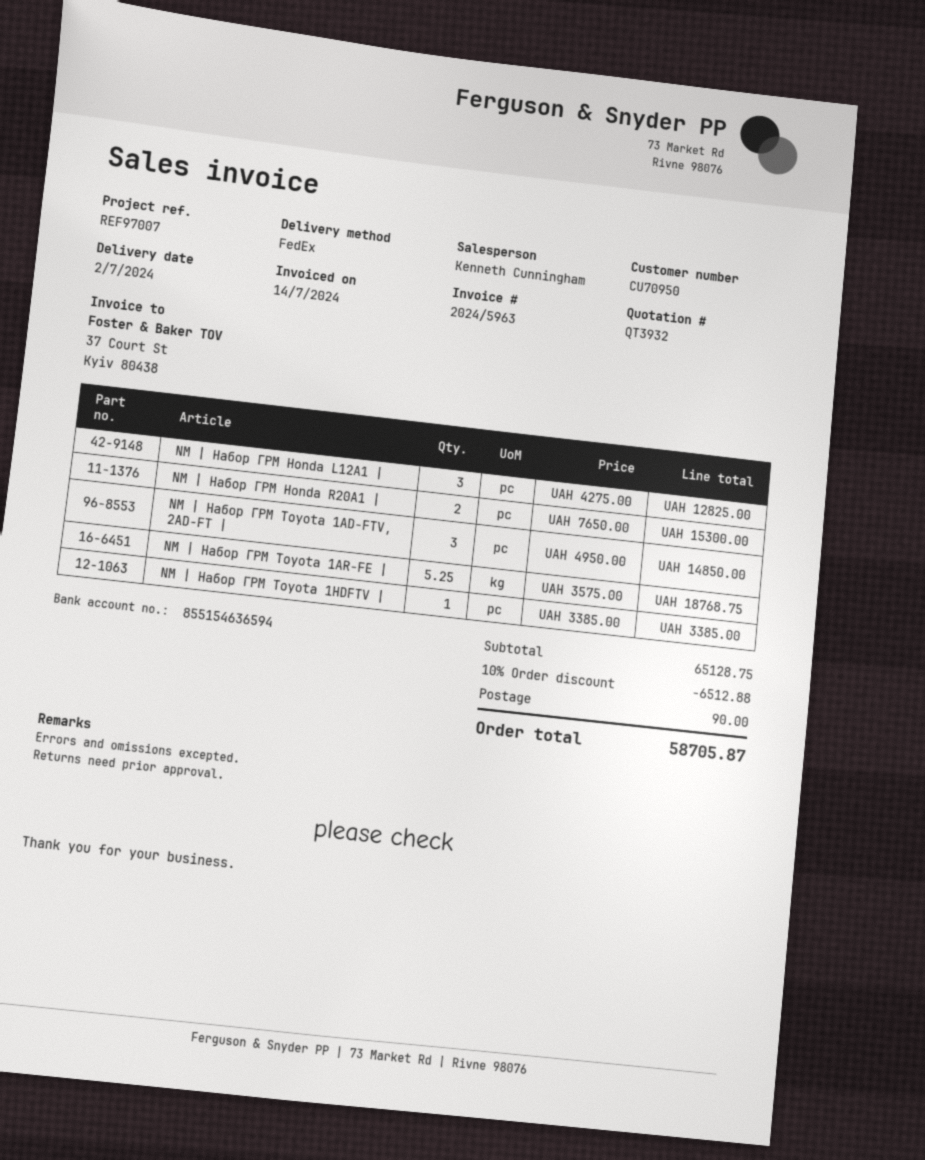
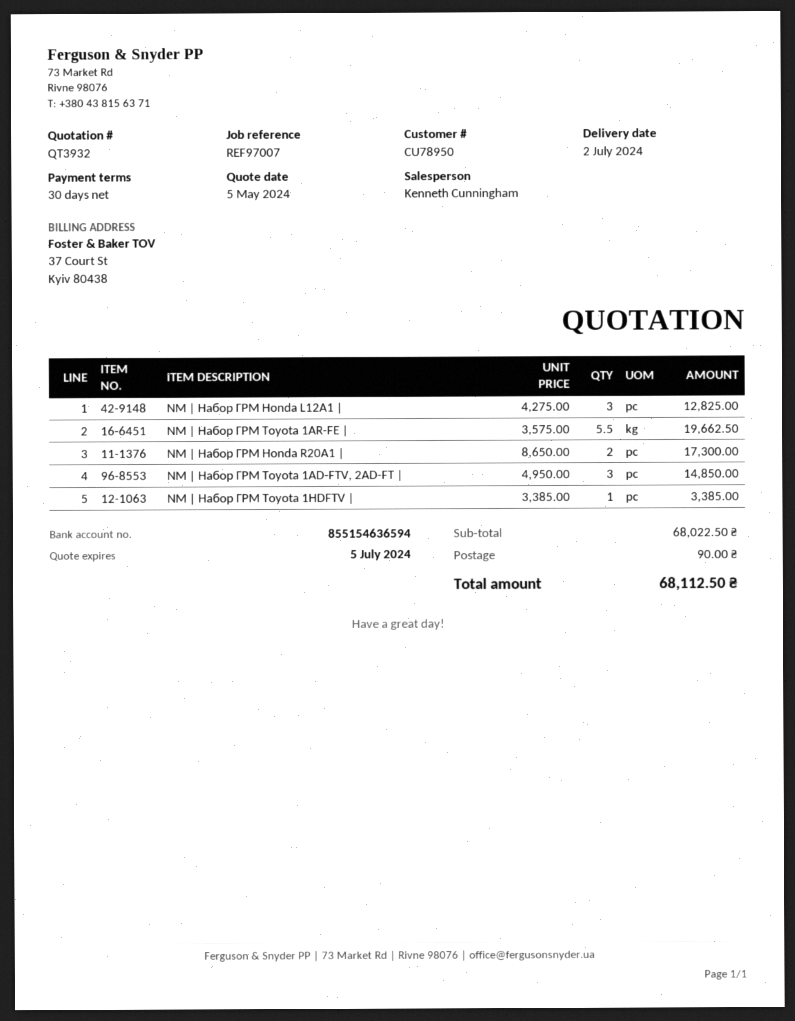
customer number: CU70950 -> CU78950
NM | Набор ГРМ Honda R20A1 |: 2 x 7650.00 = 15300.00 -> 2 x 8650.00 = 17300.00
NM | Набор ГРМ Toyota 1AR-FE |: 5.25 x 3575.00 = 18768.75 -> 5.5 x 3575.00 = 19662.50
subtotal: 65128.75 -> 68022.50
discount: 10% = 6512.88 -> none
total: 58705.87 -> 68112.50

